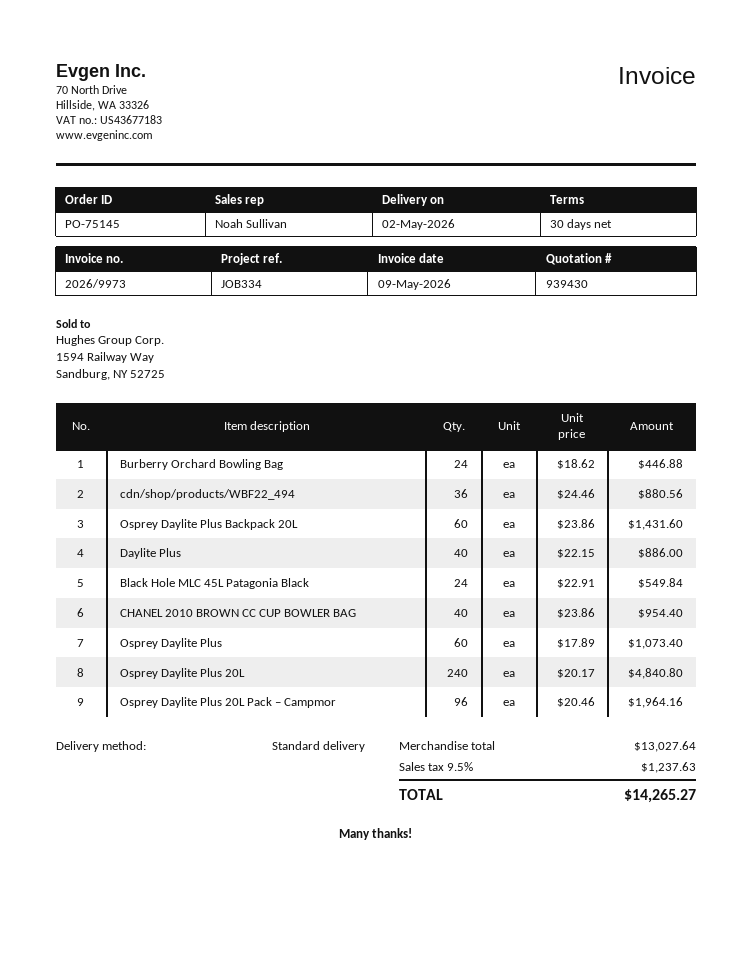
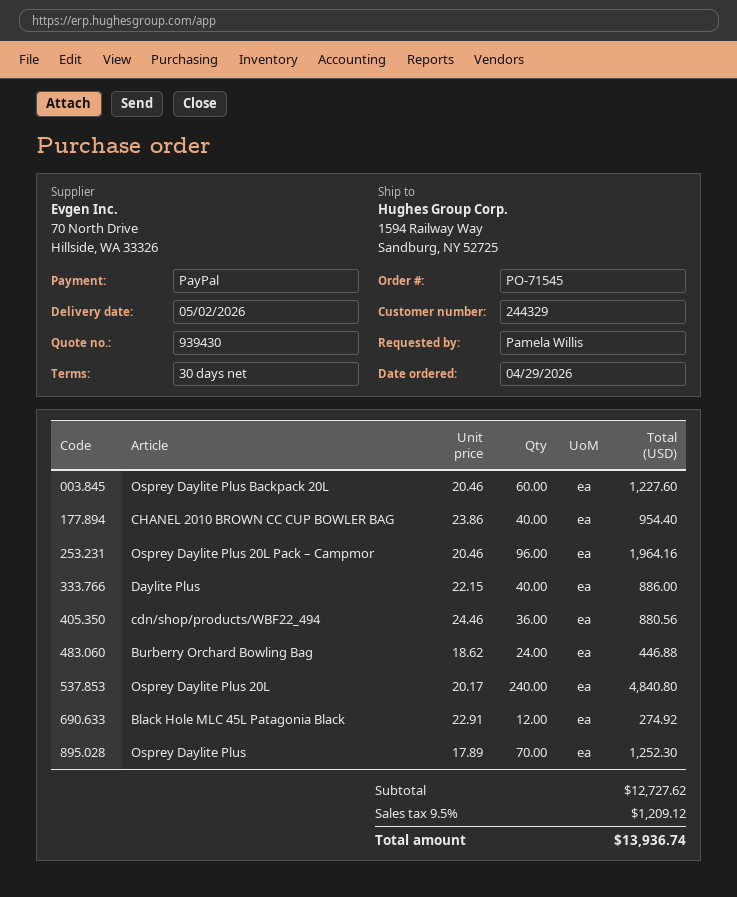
order number: PO-75145 -> PO-71545
Osprey Daylite Plus Backpack 20L: 60 x 23.86 = 1431.60 -> 60 x 20.46 = 1227.60
Black Hole MLC 45L Patagonia Black: 24 x 22.91 = 549.84 -> 12 x 22.91 = 274.92
Osprey Daylite Plus: 60 x 17.89 = 1073.40 -> 70 x 17.89 = 1252.30
subtotal: 13027.64 -> 12727.62
tax: 9.5% = 1237.63 -> 9.5% = 1209.12
total: 14265.27 -> 13936.74

